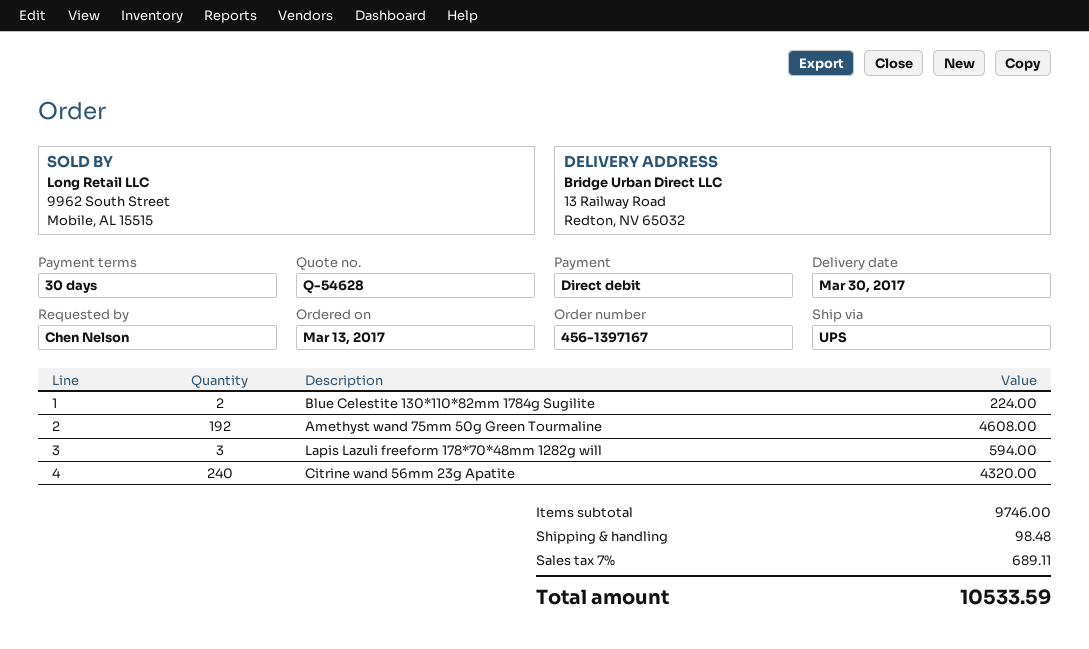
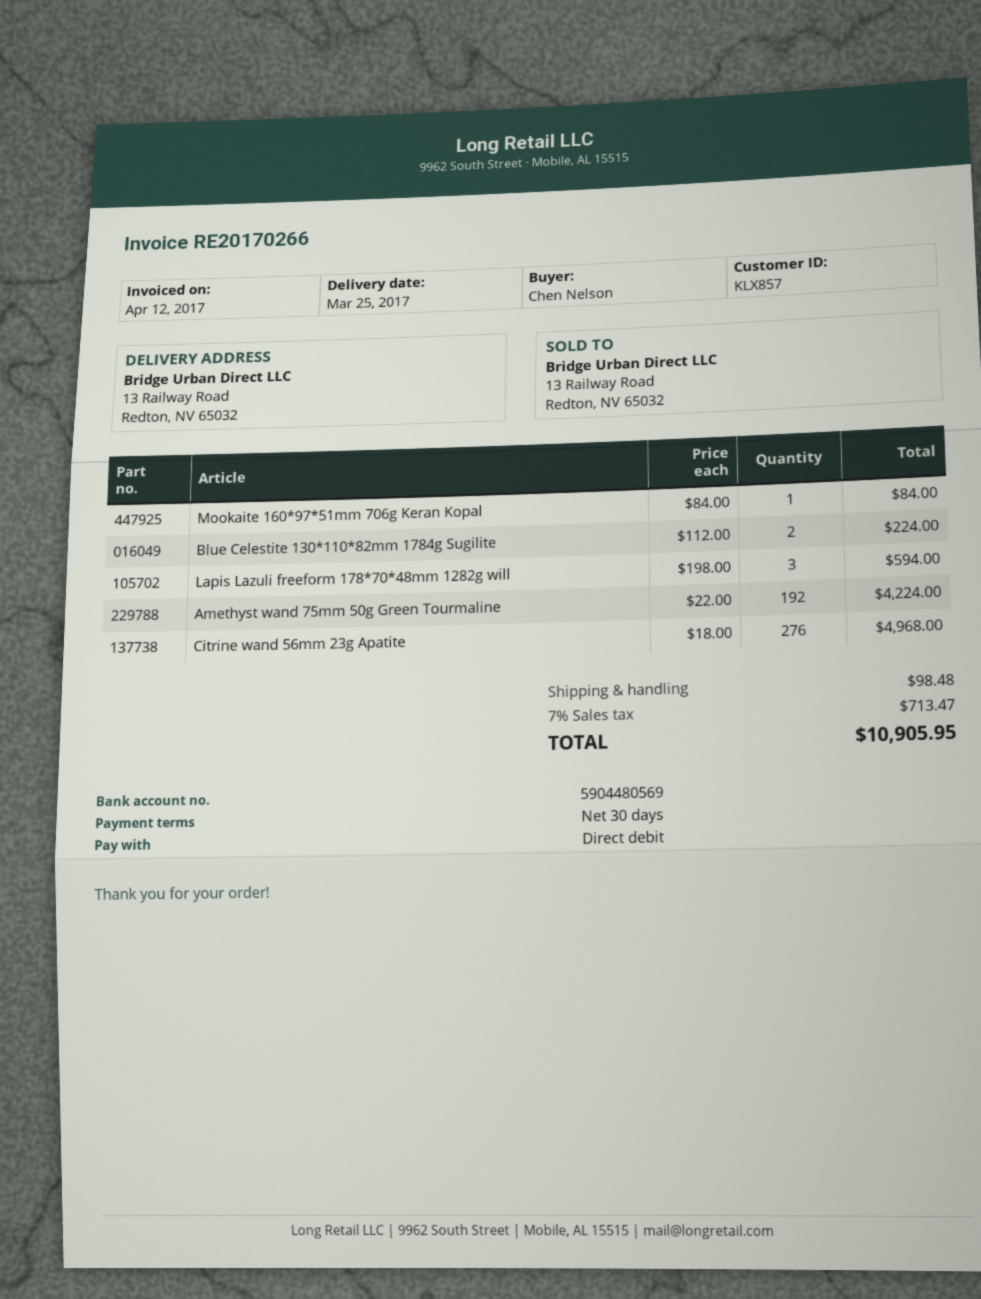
delivery date: 2017-03-30 -> 2017-03-25
Amethyst wand 75mm 50g Green Tourmaline: 192 for 4608.00 -> 192 for 4224.00
Citrine wand 56mm 23g Apatite: 240 for 4320.00 -> 276 for 4968.00
Mookaite 160*97*51mm 706g Keran Kopal: none -> 1 for 84.00
tax: 7% = 689.11 -> 7% = 713.47
total: 10533.59 -> 10905.95

